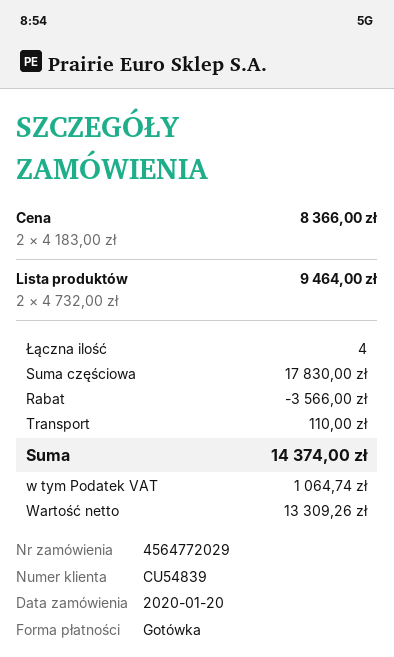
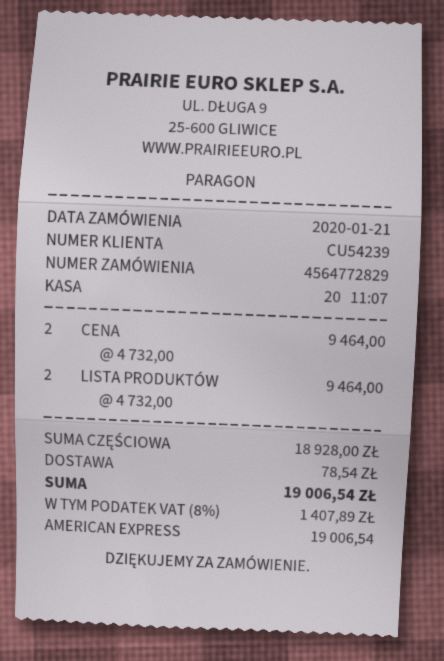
order number: 4564772029 -> 4564772829
order date: 2020-01-20 -> 2020-01-21
customer number: CU54839 -> CU54239
payment method: cash -> American Express
Cena: 2 x 4183.00 = 8366.00 -> 2 x 4732.00 = 9464.00
subtotal: 17830.00 -> 18928.00
discount: 3566.00 -> none
shipping: 110.00 -> 78.54
tax: 1064.74 -> 1407.89
total: 14374.00 -> 19006.54

